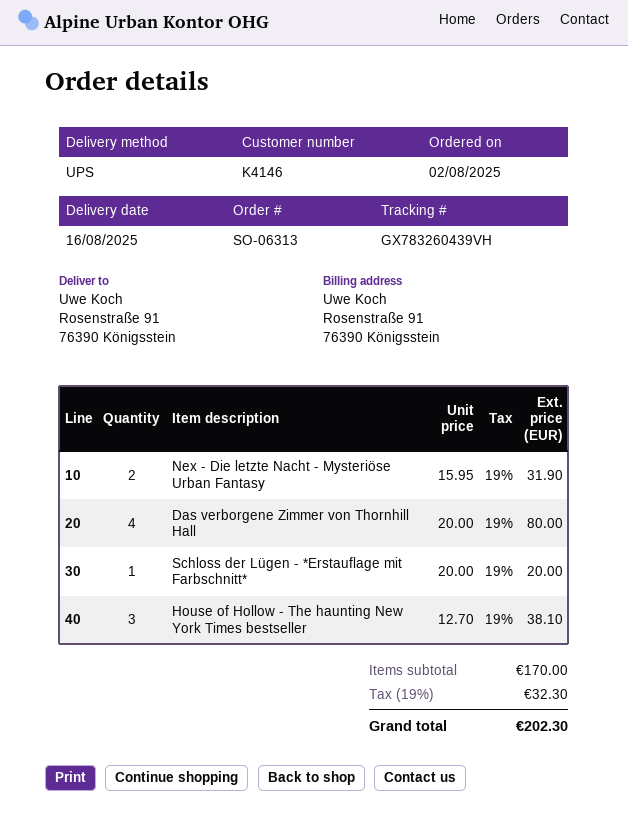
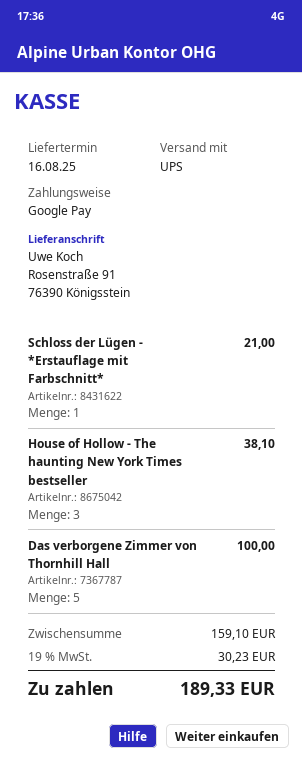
Nex - Die letzte Nacht - Mysteriöse Urban Fantasy: 2 for 31.90 -> none
Das verborgene Zimmer von Thornhill Hall: 4 for 80.00 -> 5 for 100.00
Schloss der Lügen - *Erstauflage mit Farbschnitt*: 1 for 20.00 -> 1 for 21.00
subtotal: 170.00 -> 159.10
tax: 19% = 32.30 -> 19% = 30.23
total: 202.30 -> 189.33

